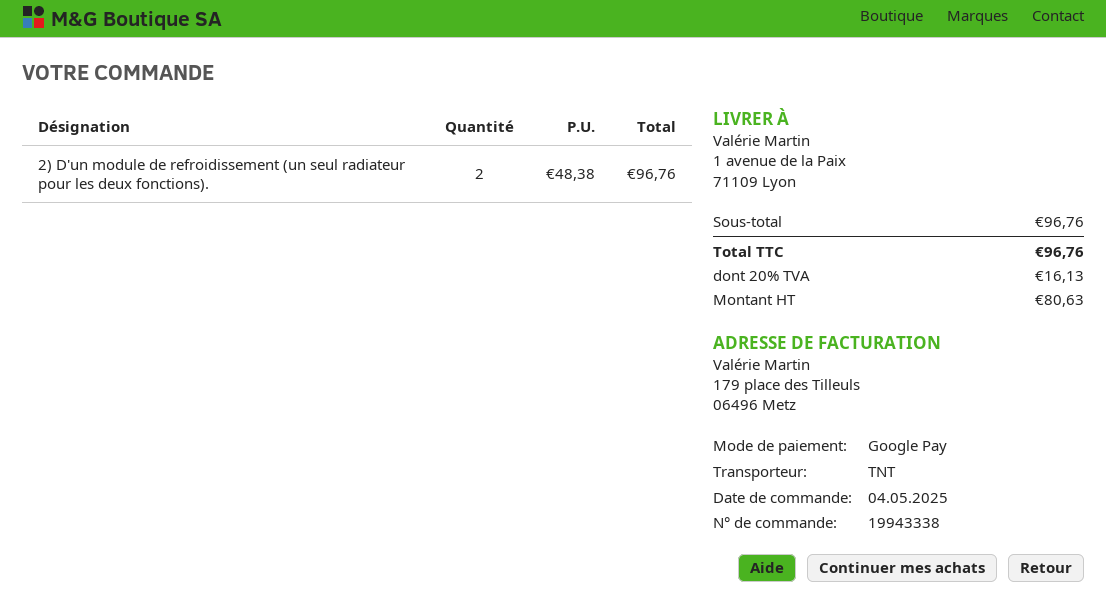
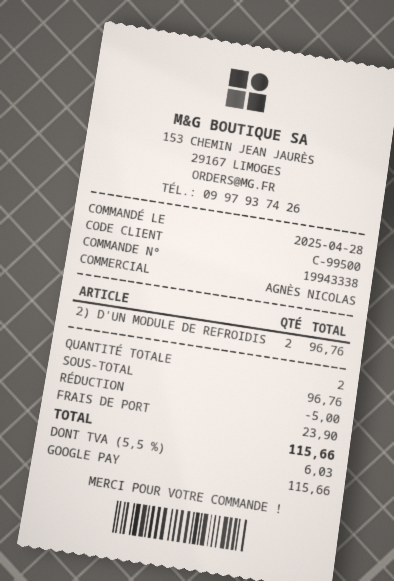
order date: 2025-05-04 -> 2025-04-28
discount: none -> 5.00
shipping: none -> 23.90
tax: 20% = 16.13 -> 5.5% = 6.03
total: 96.76 -> 115.66

